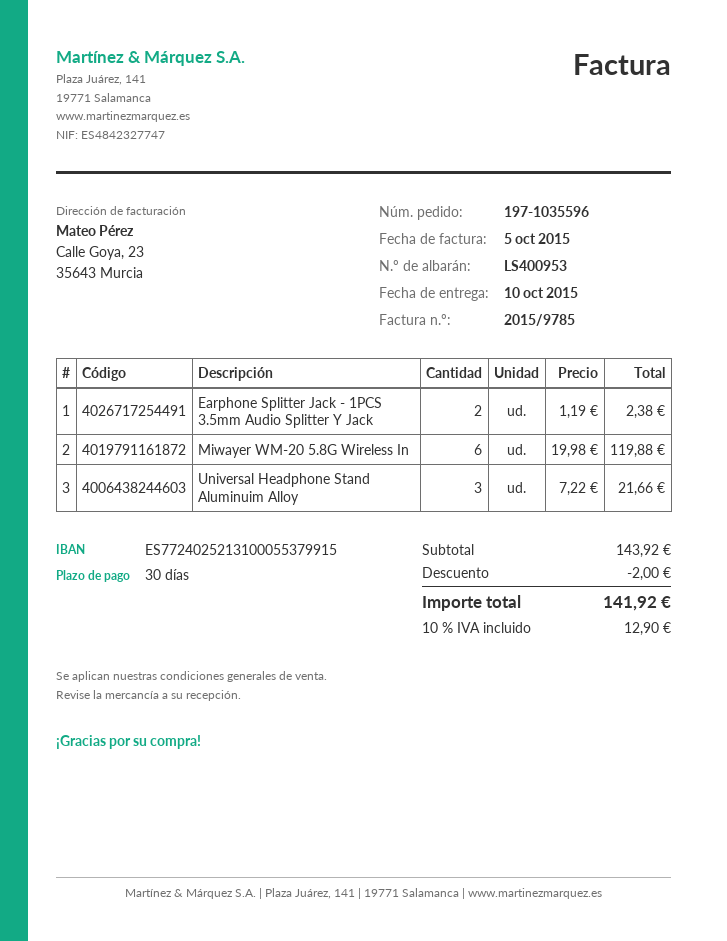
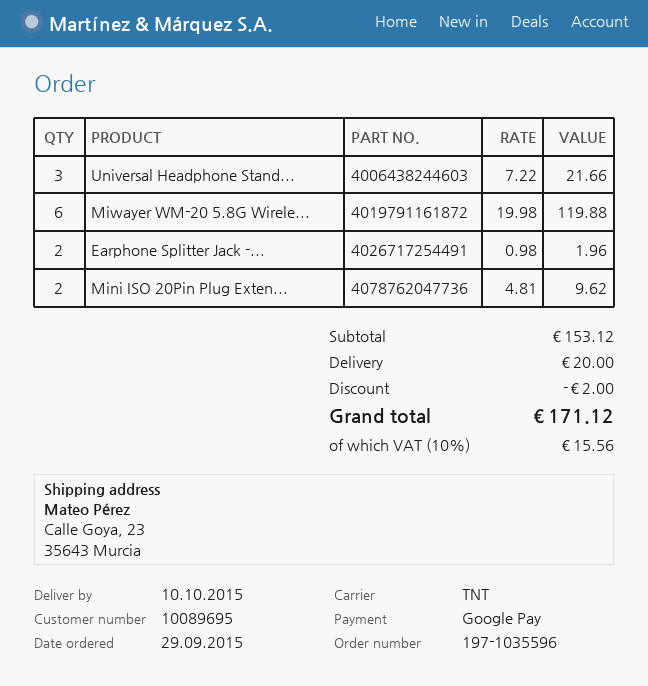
Earphone Splitter Jack - 1PCS 3.5mm Audio Splitter Y Jack: 2 x 1.19 = 2.38 -> 2 x 0.98 = 1.96
Mini ISO 20Pin Plug Exten...: none -> 2 x 4.81 = 9.62
subtotal: 143.92 -> 153.12
shipping: none -> 20.00
tax: 10% = 12.90 -> 10% = 15.56
total: 141.92 -> 171.12

